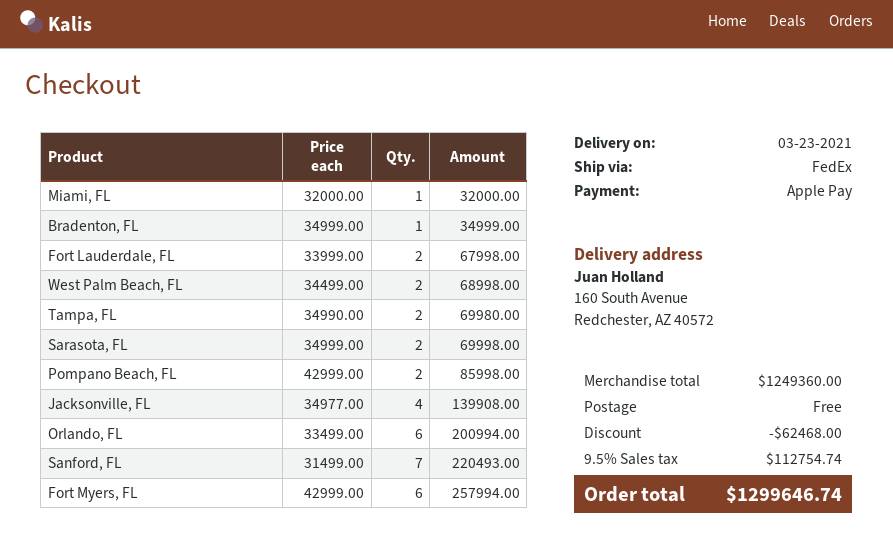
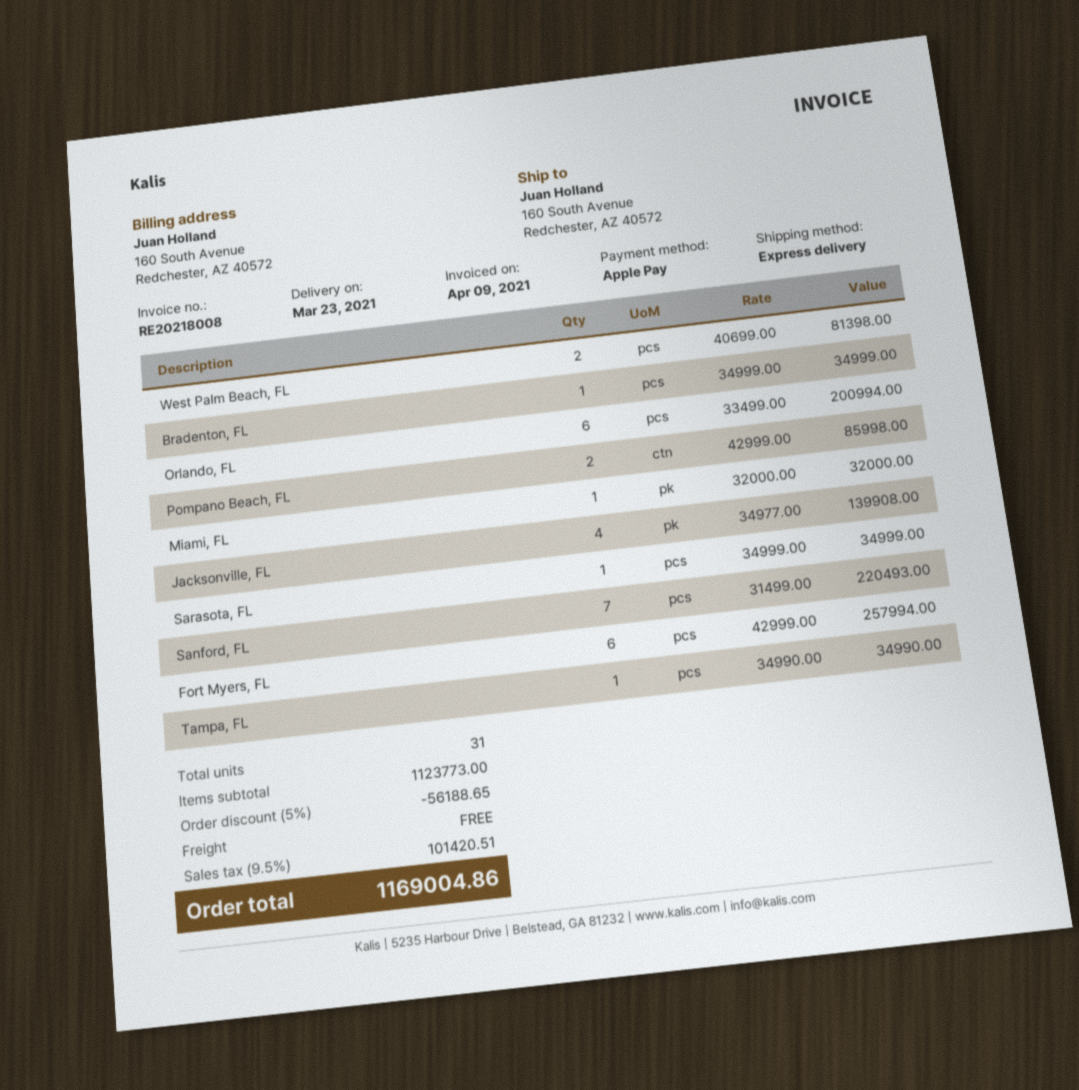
shipping method: FedEx -> express
Fort Lauderdale, FL: 2 x 33999.00 = 67998.00 -> none
West Palm Beach, FL: 2 x 34499.00 = 68998.00 -> 2 x 40699.00 = 81398.00
Tampa, FL: 2 x 34990.00 = 69980.00 -> 1 x 34990.00 = 34990.00
Sarasota, FL: 2 x 34999.00 = 69998.00 -> 1 x 34999.00 = 34999.00
subtotal: 1249360.00 -> 1123773.00
discount: 62468.00 -> 56188.65
tax: 9.5% = 112754.74 -> 9.5% = 101420.51
total: 1299646.74 -> 1169004.86

